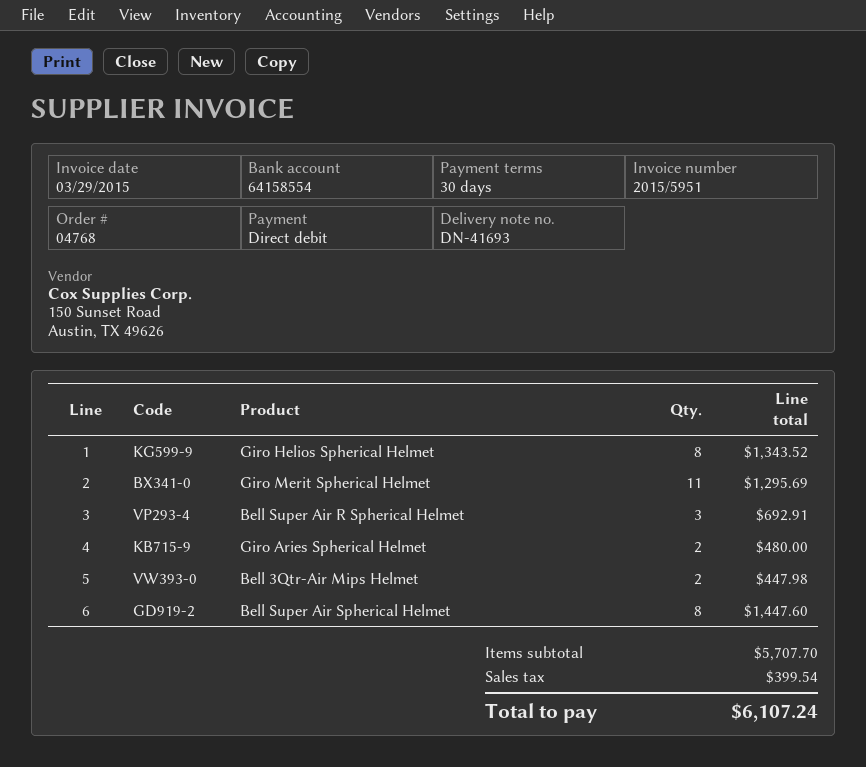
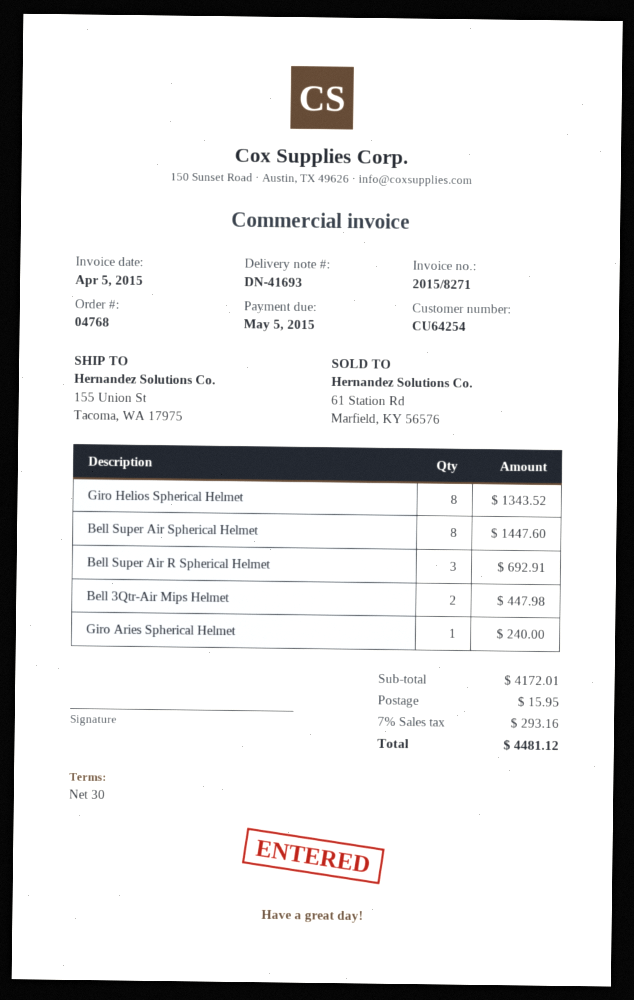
invoice number: 2015/5951 -> 2015/8271
invoice date: 2015-03-29 -> 2015-04-05
Giro Merit Spherical Helmet: 11 for 1295.69 -> none
Giro Aries Spherical Helmet: 2 for 480.00 -> 1 for 240.00
subtotal: 5707.70 -> 4172.01
shipping: none -> 15.95
tax: 399.54 -> 293.16
total: 6107.24 -> 4481.12

